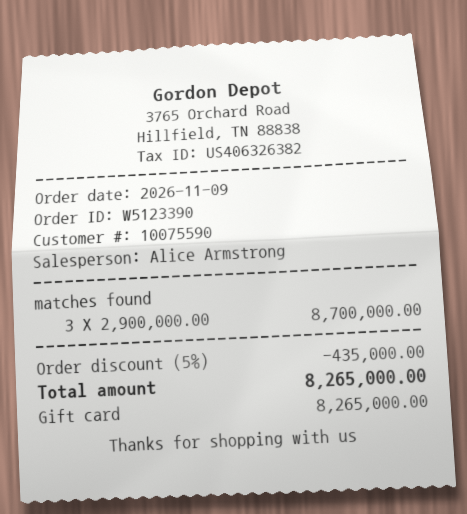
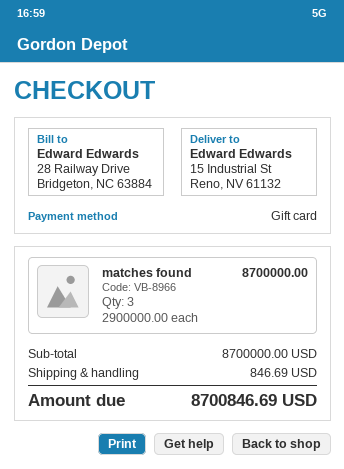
discount: 5% = 435000.00 -> none
shipping: none -> 846.69
total: 8265000.00 -> 8700846.69

